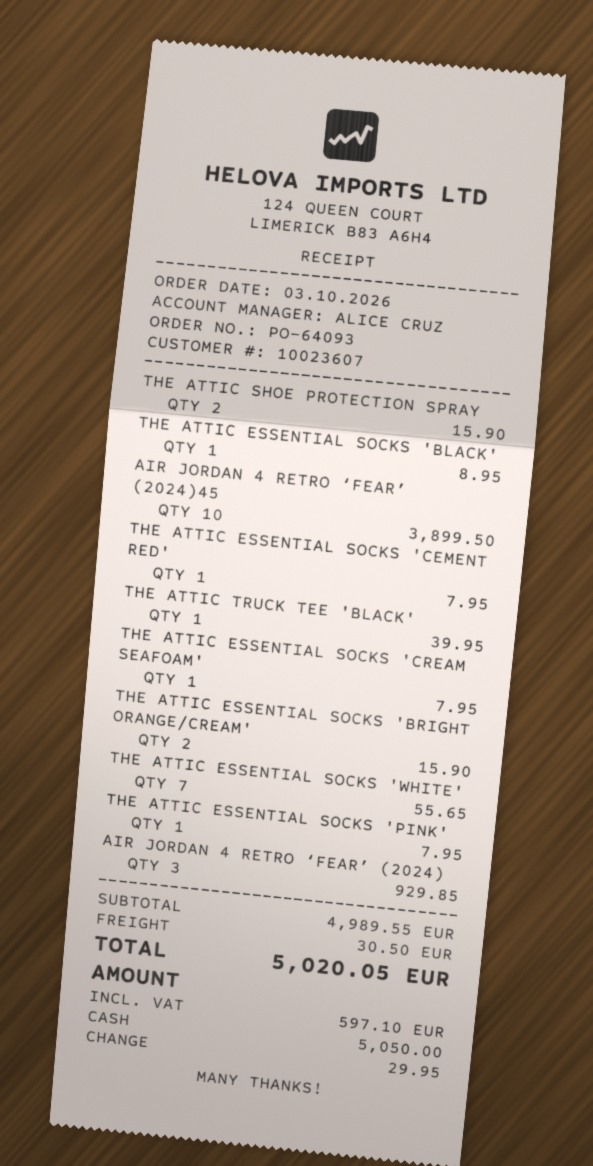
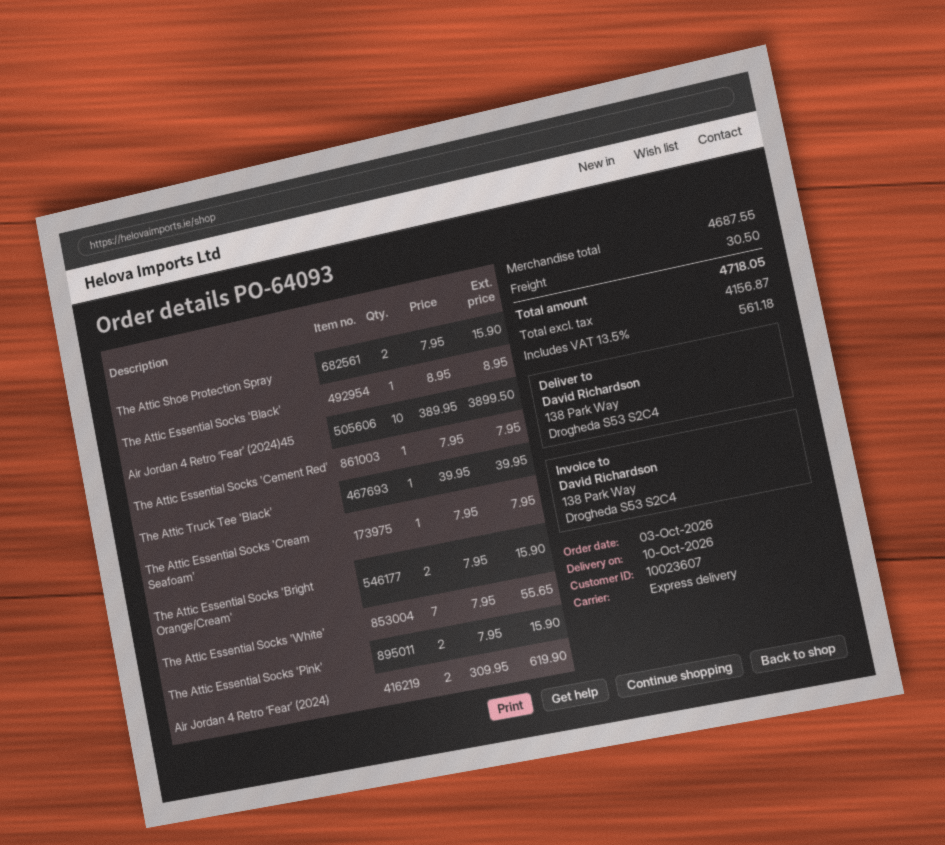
THE ATTIC ESSENTIAL SOCKS 'PINK': 1 for 7.95 -> 2 for 15.90
AIR JORDAN 4 RETRO ‘FEAR’ (2024): 3 for 929.85 -> 2 for 619.90
subtotal: 4989.55 -> 4687.55
tax: 597.10 -> 561.18
total: 5020.05 -> 4718.05

